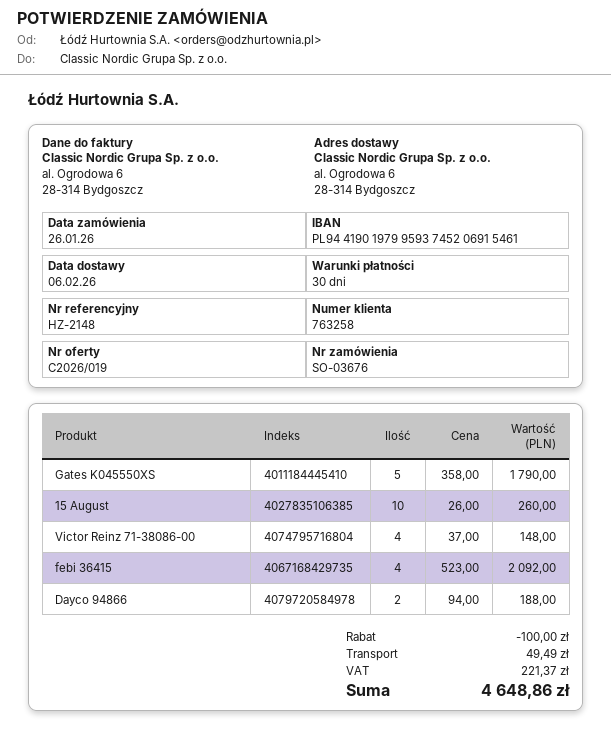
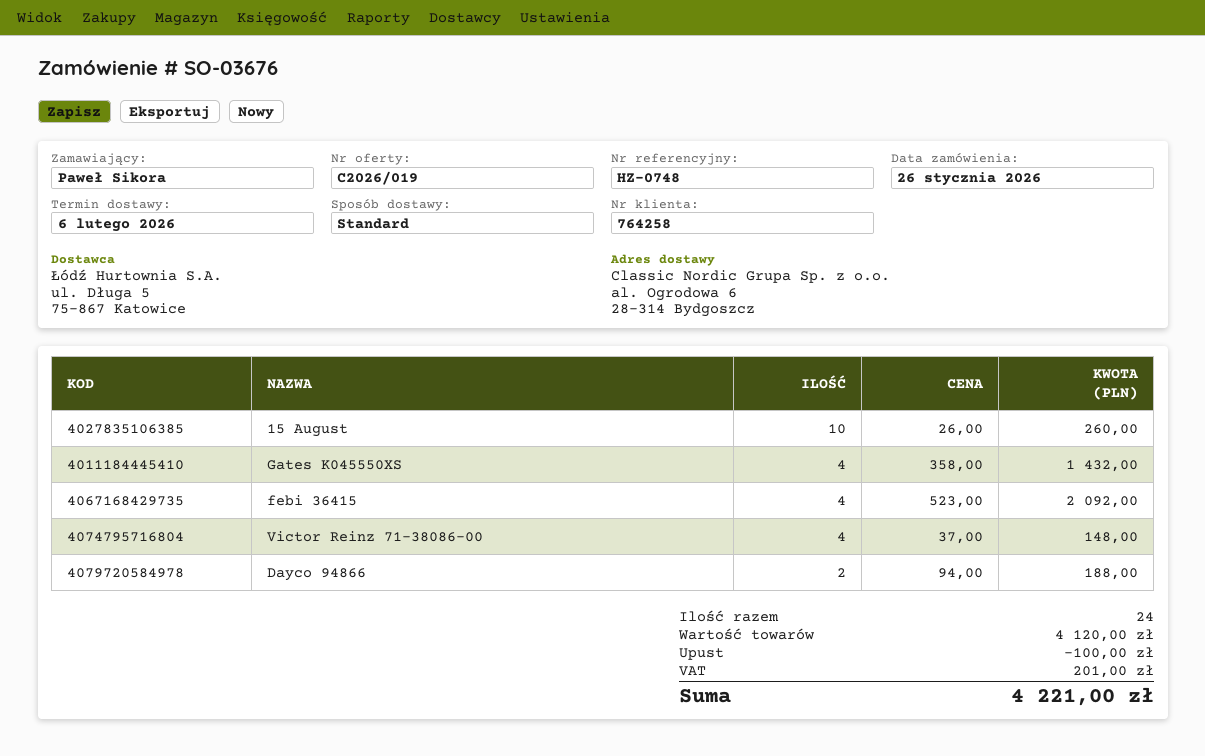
customer number: 763258 -> 764258
reference: HZ-2148 -> HZ-0748
Gates K045550XS: 5 x 358.00 = 1790.00 -> 4 x 358.00 = 1432.00
shipping: 49.49 -> none
tax: 221.37 -> 201.00
total: 4648.86 -> 4221.00

